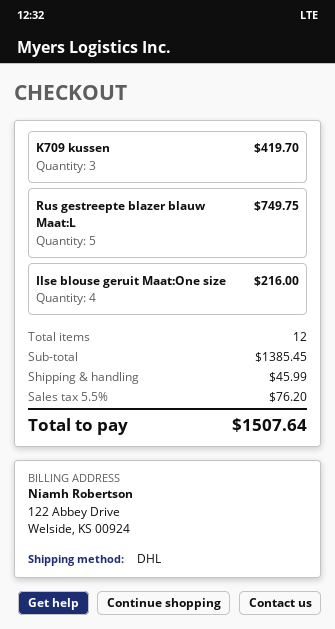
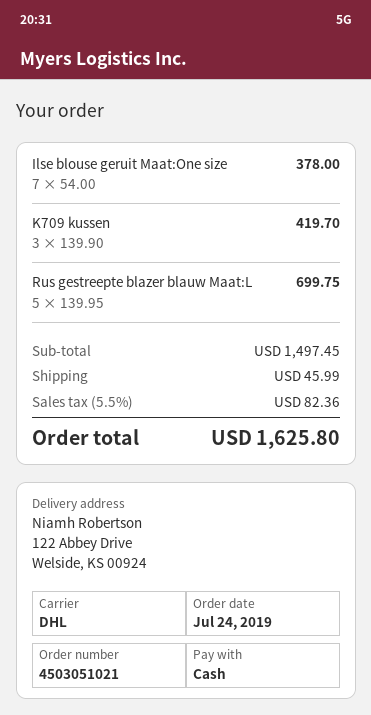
Rus gestreepte blazer blauw Maat:L: 5 for 749.75 -> 5 for 699.75
Ilse blouse geruit Maat:One size: 4 for 216.00 -> 7 for 378.00
subtotal: 1385.45 -> 1497.45
tax: 5.5% = 76.20 -> 5.5% = 82.36
total: 1507.64 -> 1625.80

